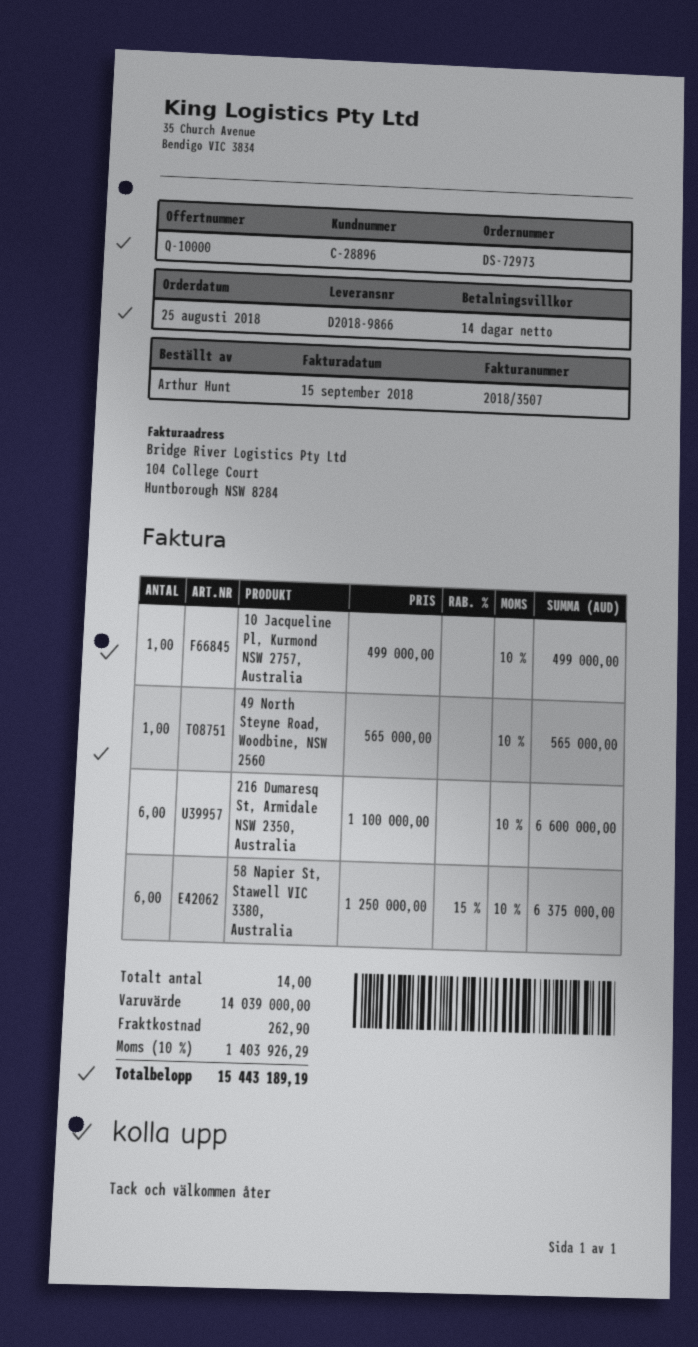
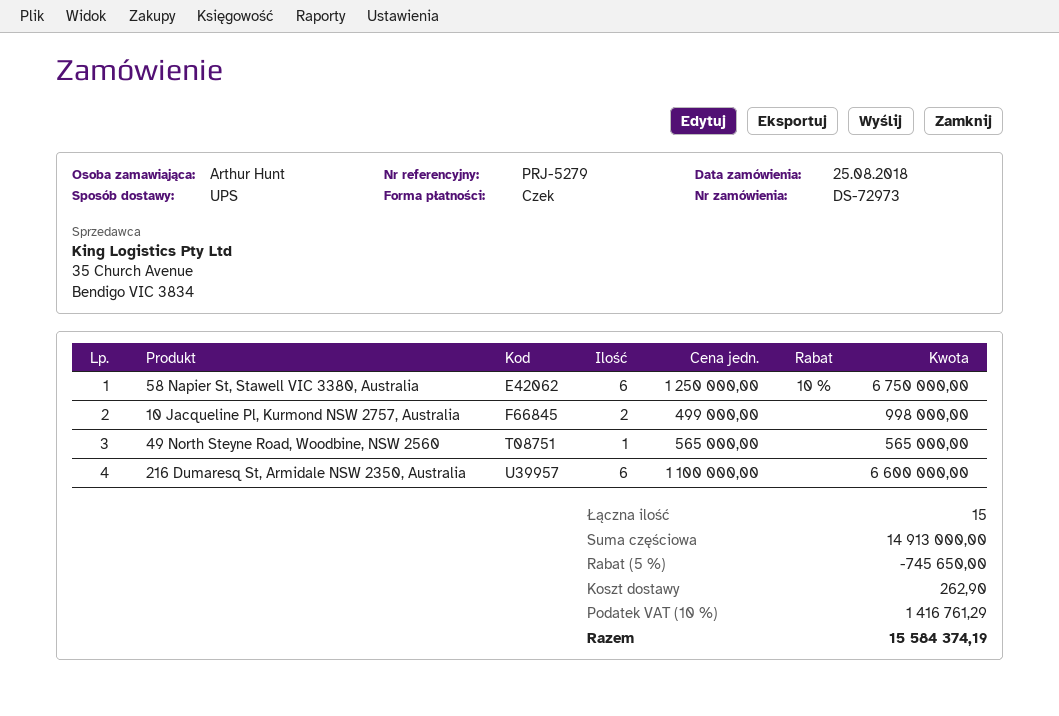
10 Jacqueline Pl, Kurmond NSW 2757, Australia: 1 x 499000.00 = 499000.00 -> 2 x 499000.00 = 998000.00
58 Napier St, Stawell VIC 3380, Australia: 6 x 1250000.00 - 15% = 6375000.00 -> 6 x 1250000.00 - 10% = 6750000.00
total quantity: 14 -> 15
subtotal: 14039000.00 -> 14913000.00
discount: none -> 5% = 745650.00
tax: 10% = 1403926.29 -> 10% = 1416761.29
total: 15443189.19 -> 15584374.19

